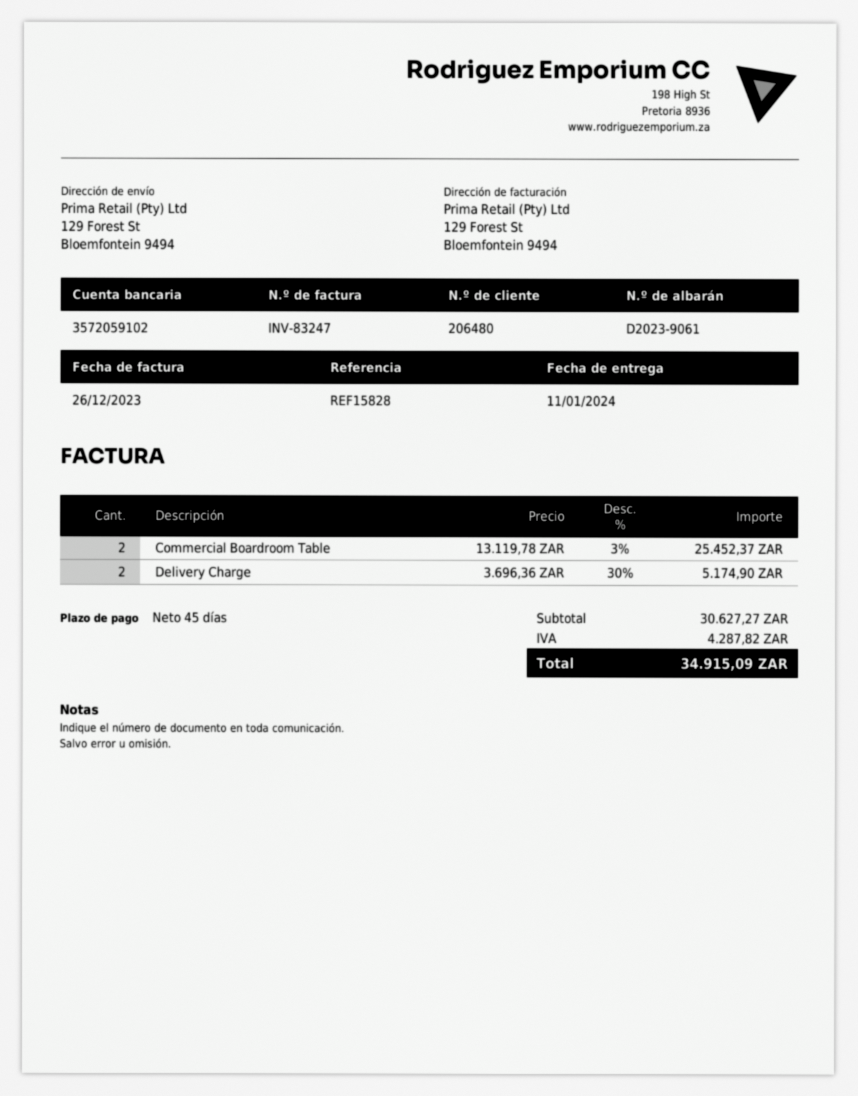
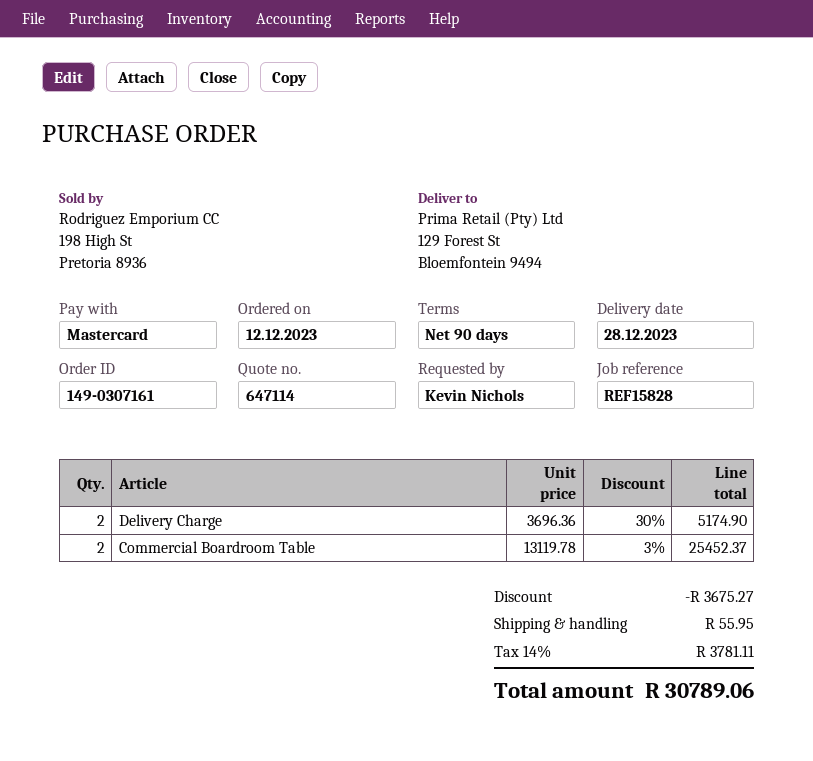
delivery date: 2024-01-11 -> 2023-12-28
payment terms: 45 days -> 90 days
discount: none -> 3675.27
shipping: none -> 55.95
tax: 4287.82 -> 3781.11
total: 34915.09 -> 30789.06

